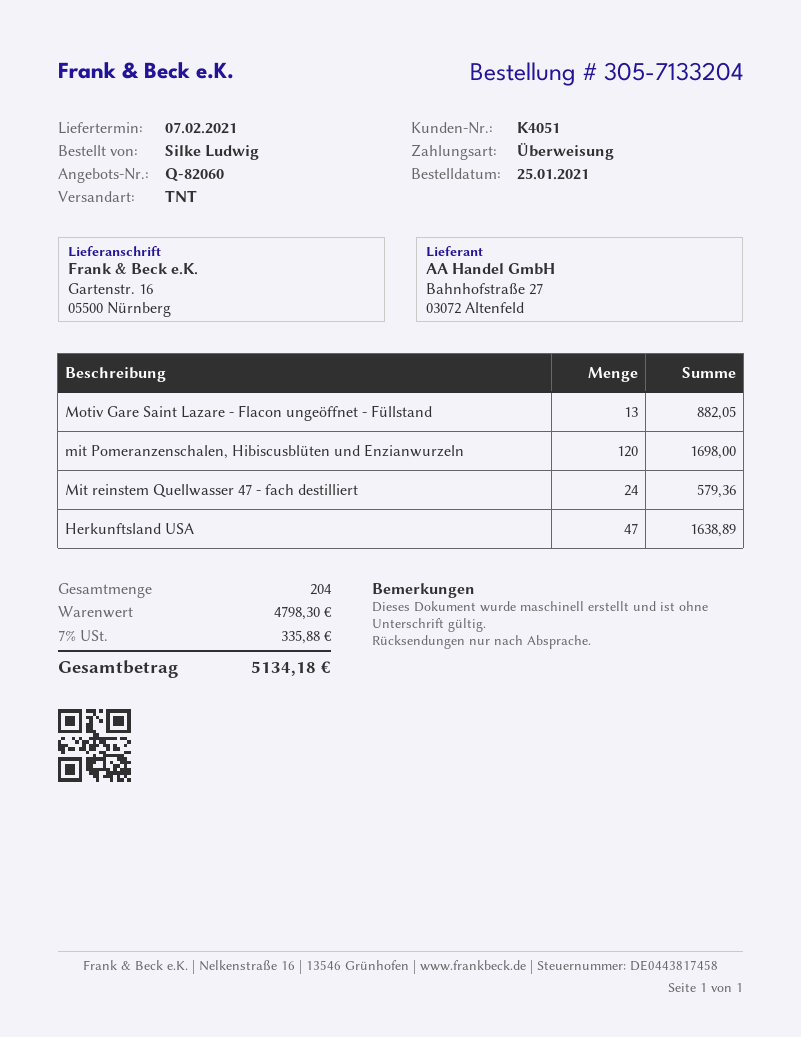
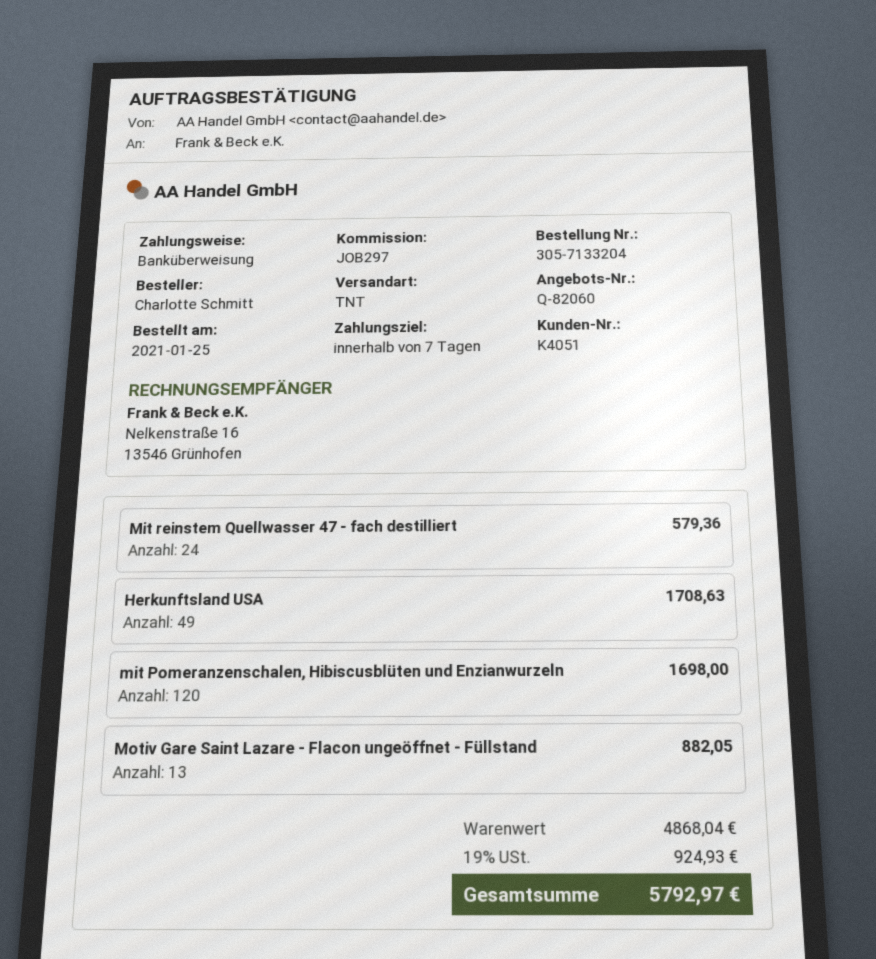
ordered by: Silke Ludwig -> Charlotte Schmitt
Herkunftsland USA: 47 for 1638.89 -> 49 for 1708.63
subtotal: 4798.30 -> 4868.04
tax: 7% = 335.88 -> 19% = 924.93
total: 5134.18 -> 5792.97

